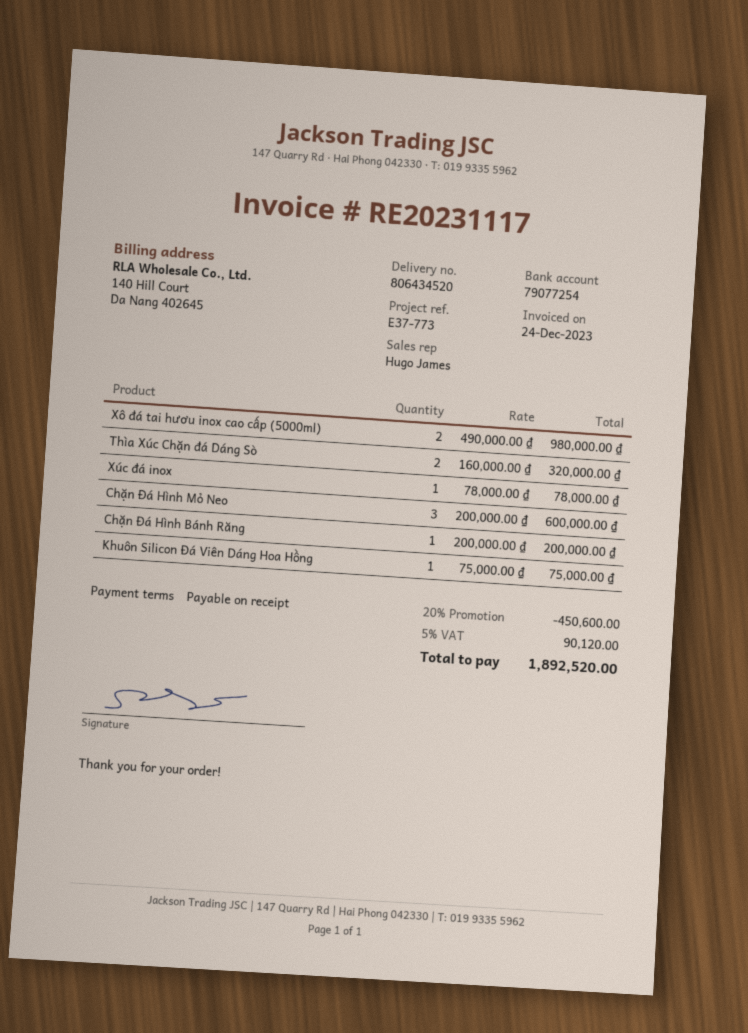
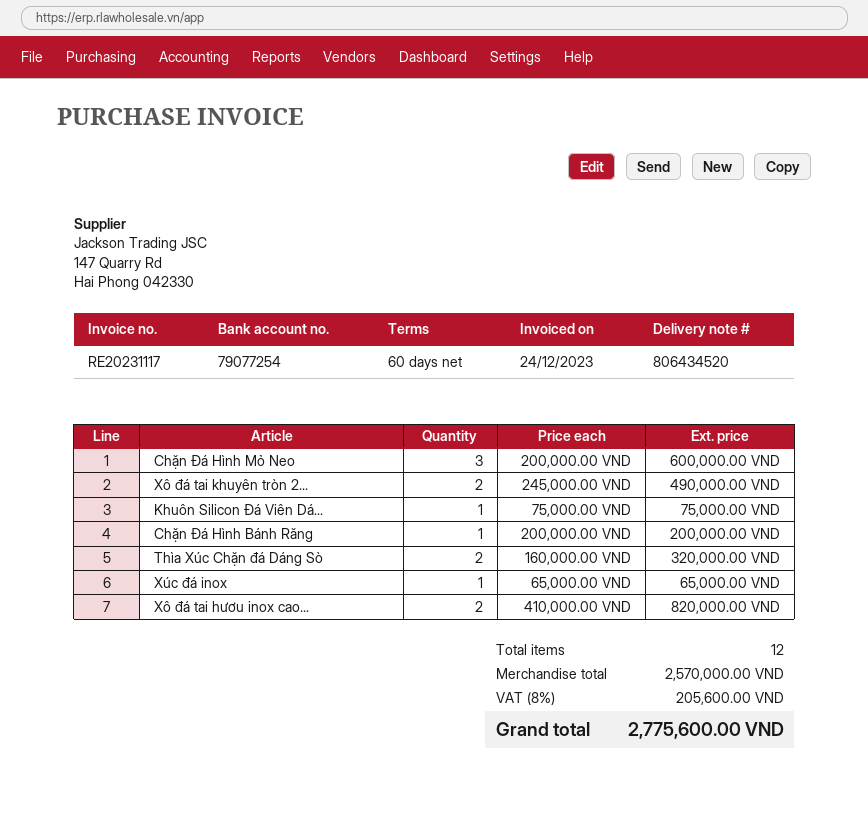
payment terms: on receipt -> 60 days
Xô đá tai hươu inox cao cấp (5000ml): 2 x 490000.00 = 980000.00 -> 2 x 410000.00 = 820000.00
Xúc đá inox: 1 x 78000.00 = 78000.00 -> 1 x 65000.00 = 65000.00
Xô đá tai khuyên tròn 2...: none -> 2 x 245000.00 = 490000.00
discount: 20% = 450600.00 -> none
tax: 5% = 90120.00 -> 8% = 205600.00
total: 1892520.00 -> 2775600.00

